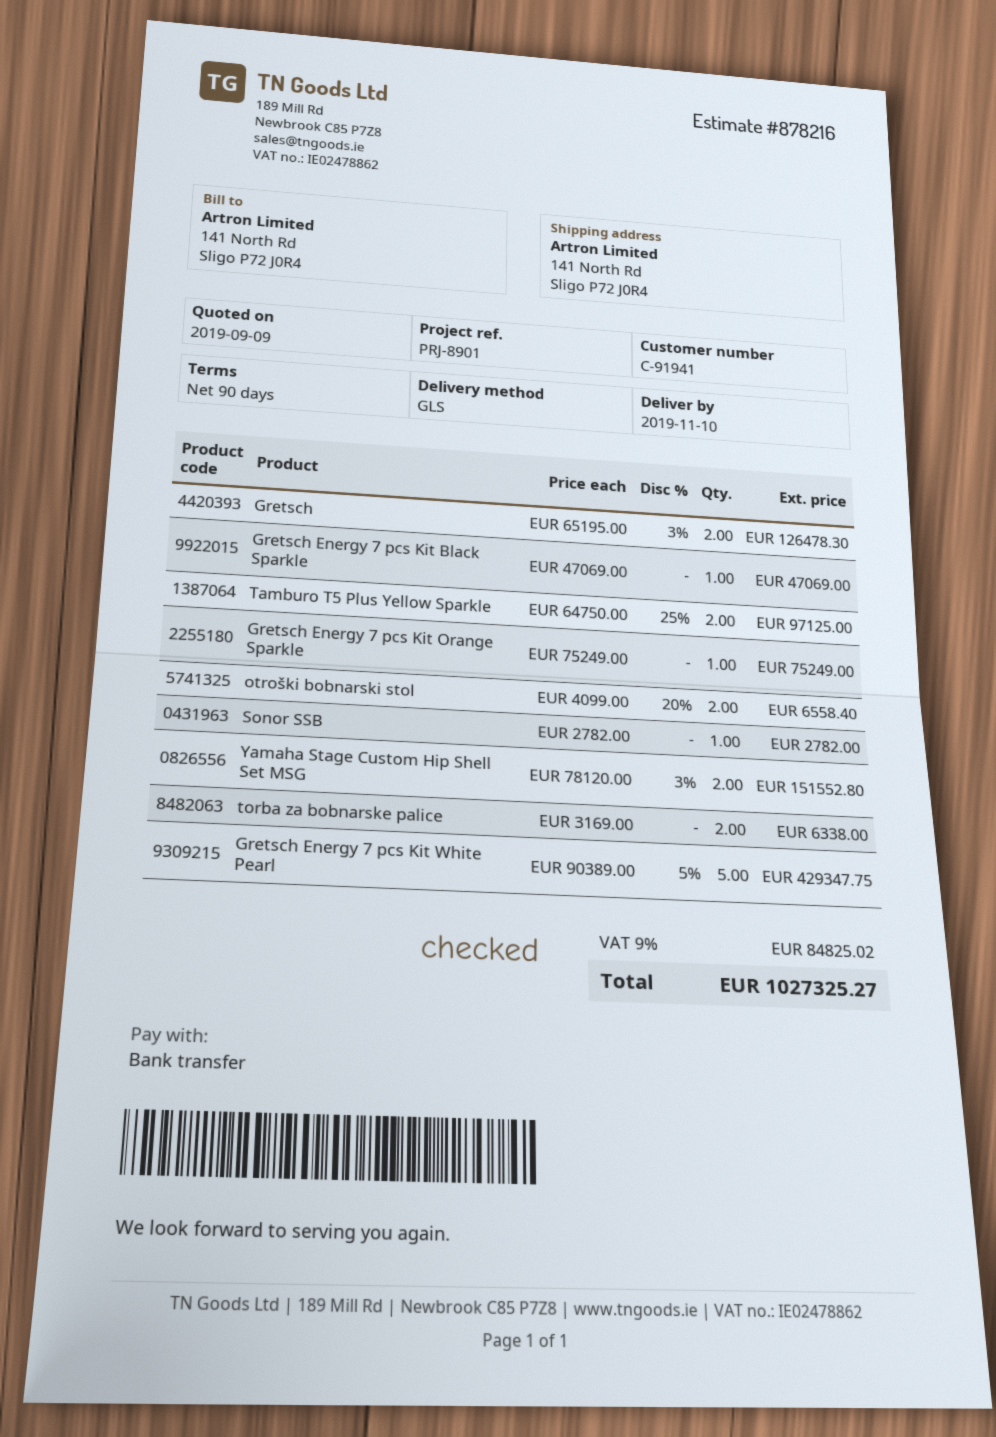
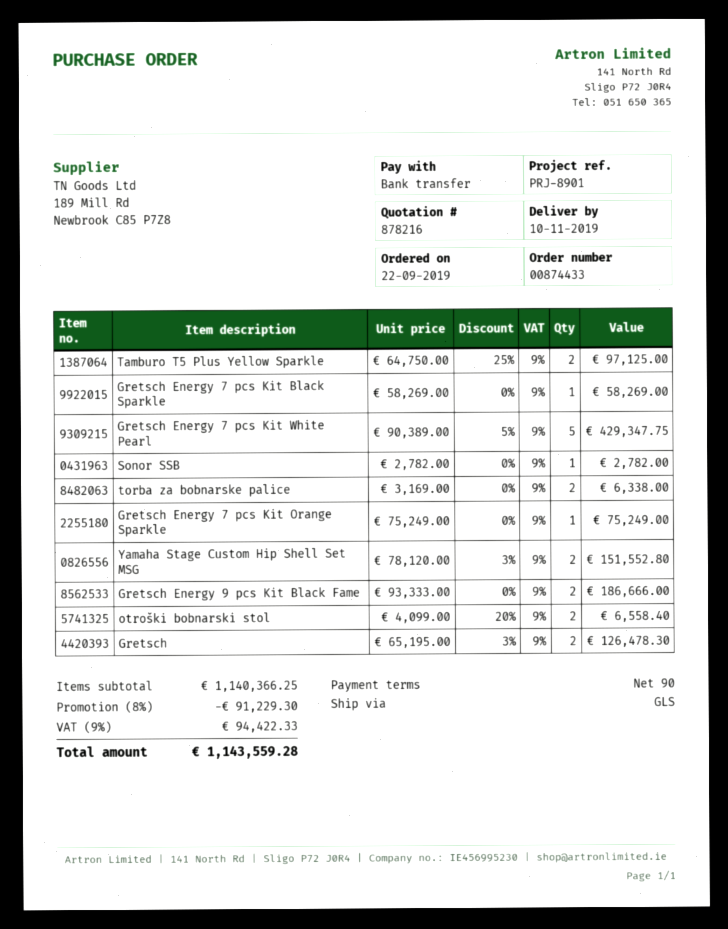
Gretsch Energy 7 pcs Kit Black Sparkle: 1 x 47069.00 = 47069.00 -> 1 x 58269.00 = 58269.00
Gretsch Energy 9 pcs Kit Black Fame: none -> 2 x 93333.00 = 186666.00
discount: none -> 8% = 91229.30
tax: 9% = 84825.02 -> 9% = 94422.33
total: 1027325.27 -> 1143559.28

